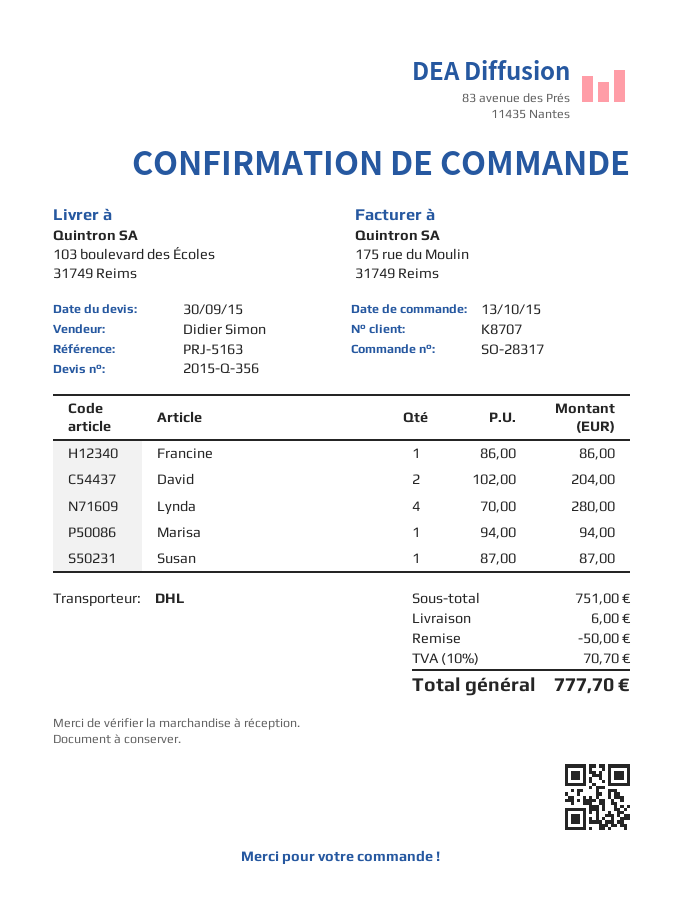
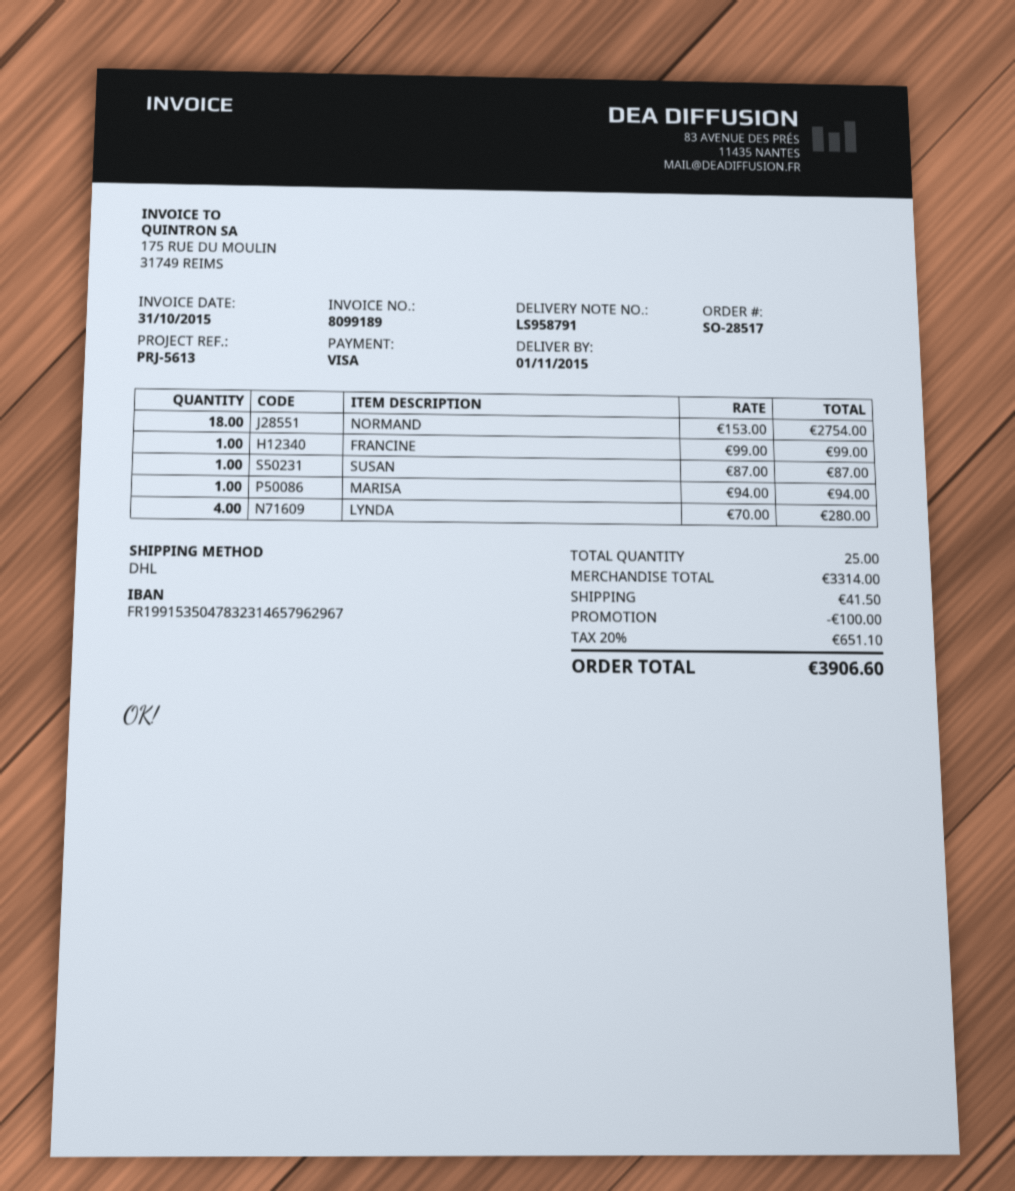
order number: SO-28317 -> SO-28517
reference: PRJ-5163 -> PRJ-5613
Francine: 1 x 86.00 = 86.00 -> 1 x 99.00 = 99.00
David: 2 x 102.00 = 204.00 -> none
NORMAND: none -> 18 x 153.00 = 2754.00
subtotal: 751.00 -> 3314.00
discount: 50.00 -> 100.00
shipping: 6.00 -> 41.50
tax: 10% = 70.70 -> 20% = 651.10
total: 777.70 -> 3906.60

